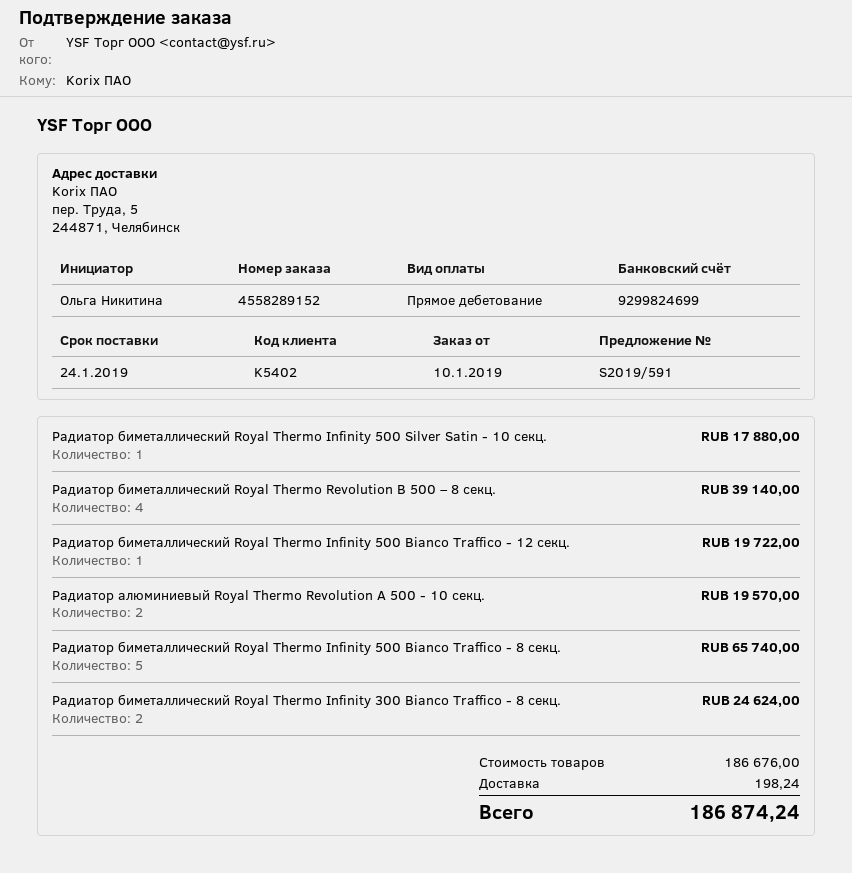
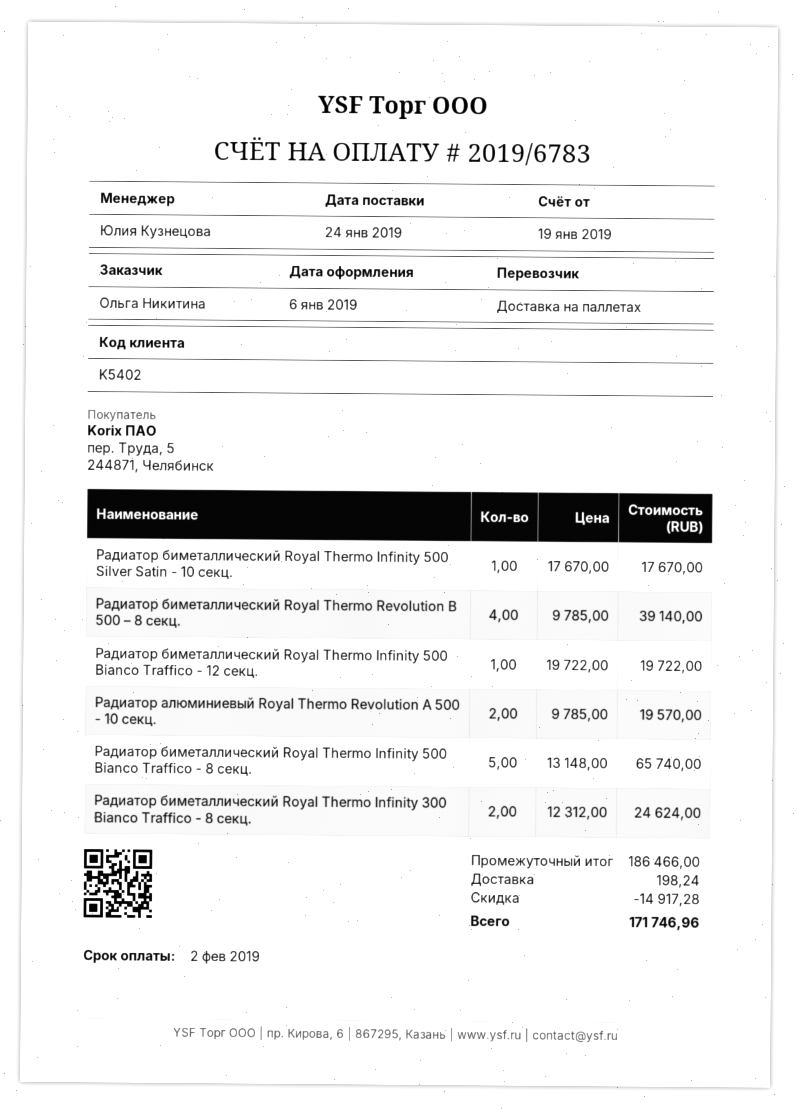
order date: 2019-01-10 -> 2019-01-06
Радиатор биметаллический Royal Thermo Infinity 500 Silver Satin - 10 секц.: 1 for 17880.00 -> 1 for 17670.00
subtotal: 186676.00 -> 186466.00
discount: none -> 14917.28
total: 186874.24 -> 171746.96

